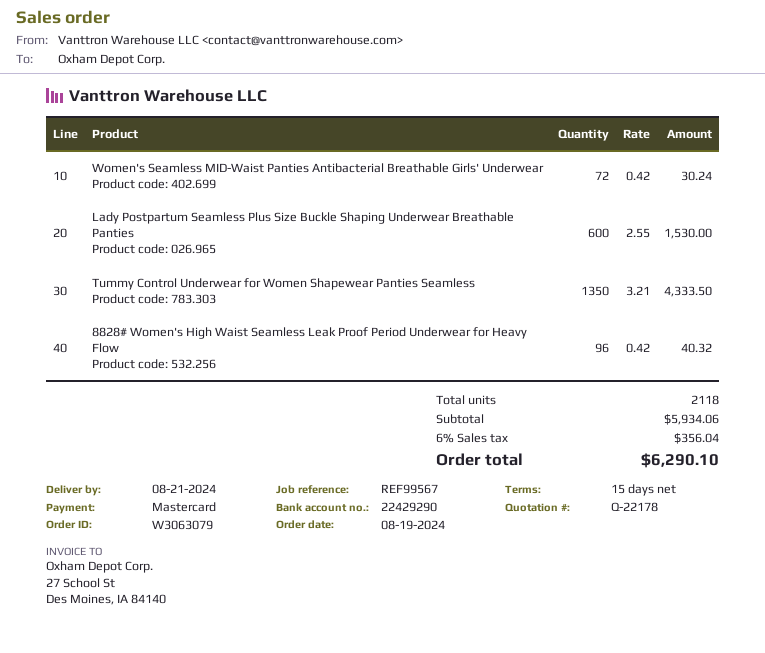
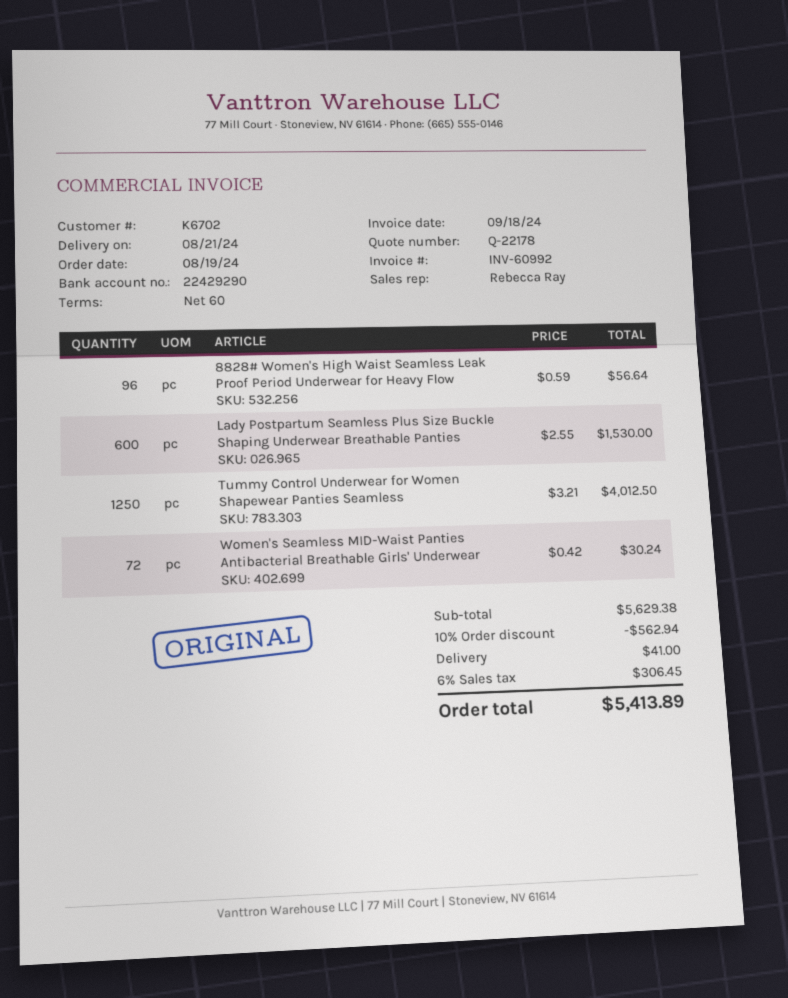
payment terms: 15 days -> 60 days
Tummy Control Underwear for Women Shapewear Panties Seamless: 1350 x 3.21 = 4333.50 -> 1250 x 3.21 = 4012.50
8828# Women's High Waist Seamless Leak Proof Period Underwear for Heavy Flow: 96 x 0.42 = 40.32 -> 96 x 0.59 = 56.64
subtotal: 5934.06 -> 5629.38
discount: none -> 10% = 562.94
shipping: none -> 41.00
tax: 6% = 356.04 -> 6% = 306.45
total: 6290.10 -> 5413.89

